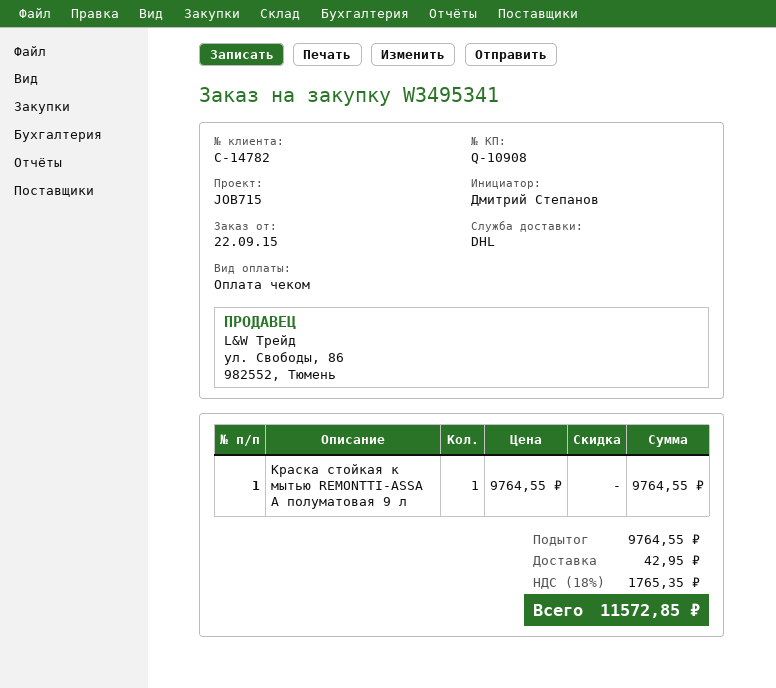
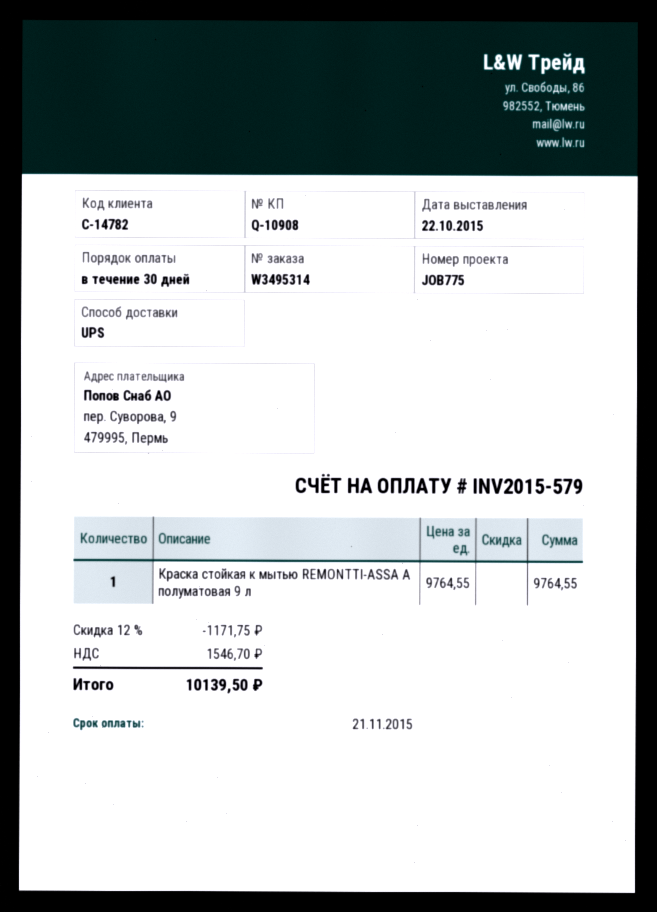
order number: W3495341 -> W3495314
reference: JOB715 -> JOB775
shipping method: DHL -> UPS
discount: none -> 12% = 1171.75
shipping: 42.95 -> none
tax: 1765.35 -> 1546.70
total: 11572.85 -> 10139.50

